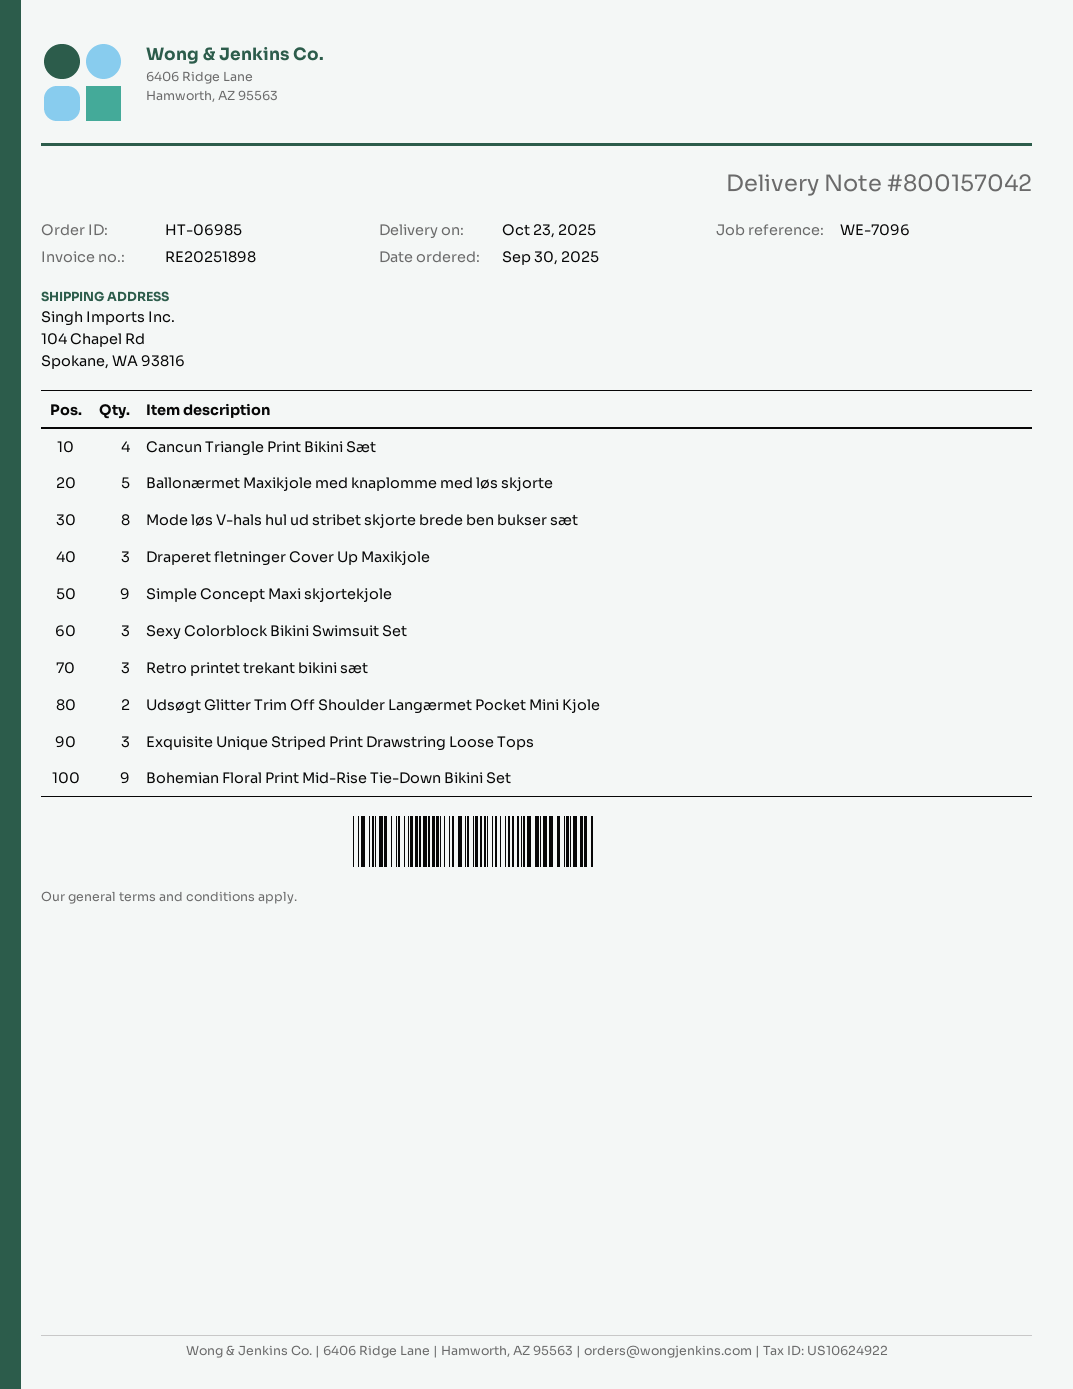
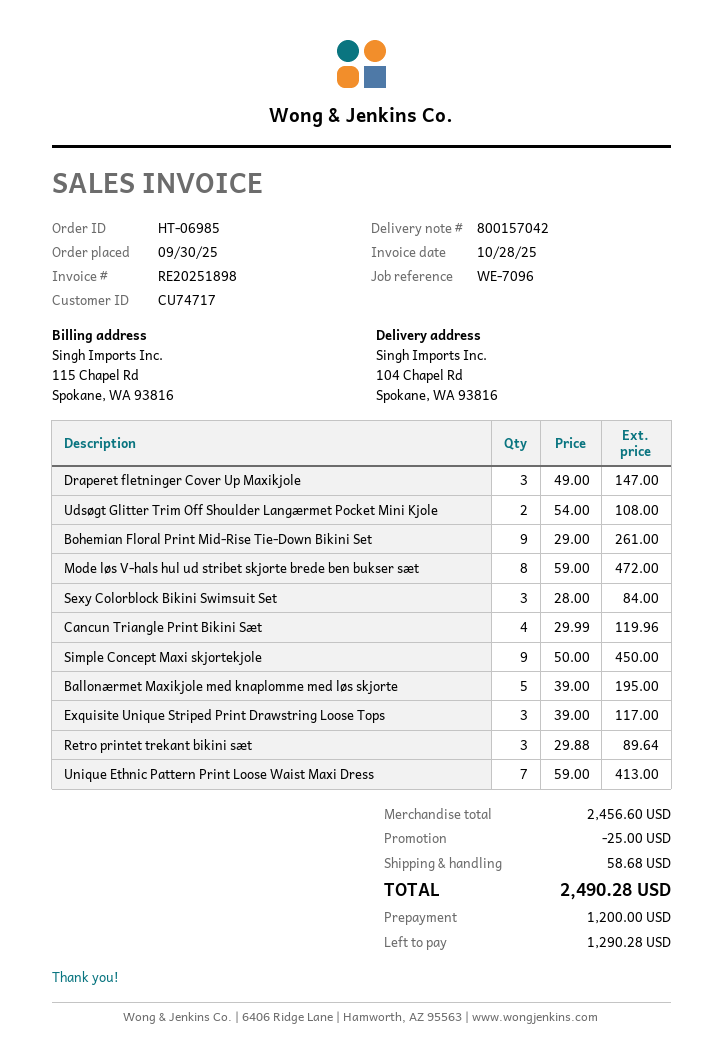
Unique Ethnic Pattern Print Loose Waist Maxi Dress: none -> 7

